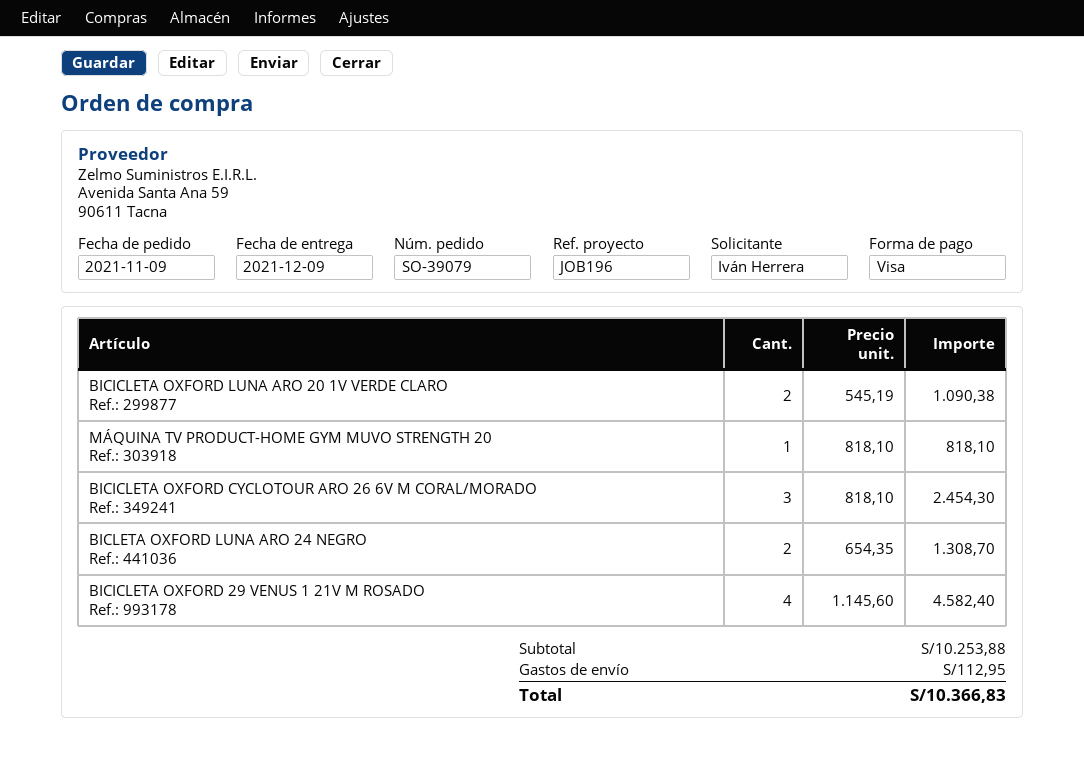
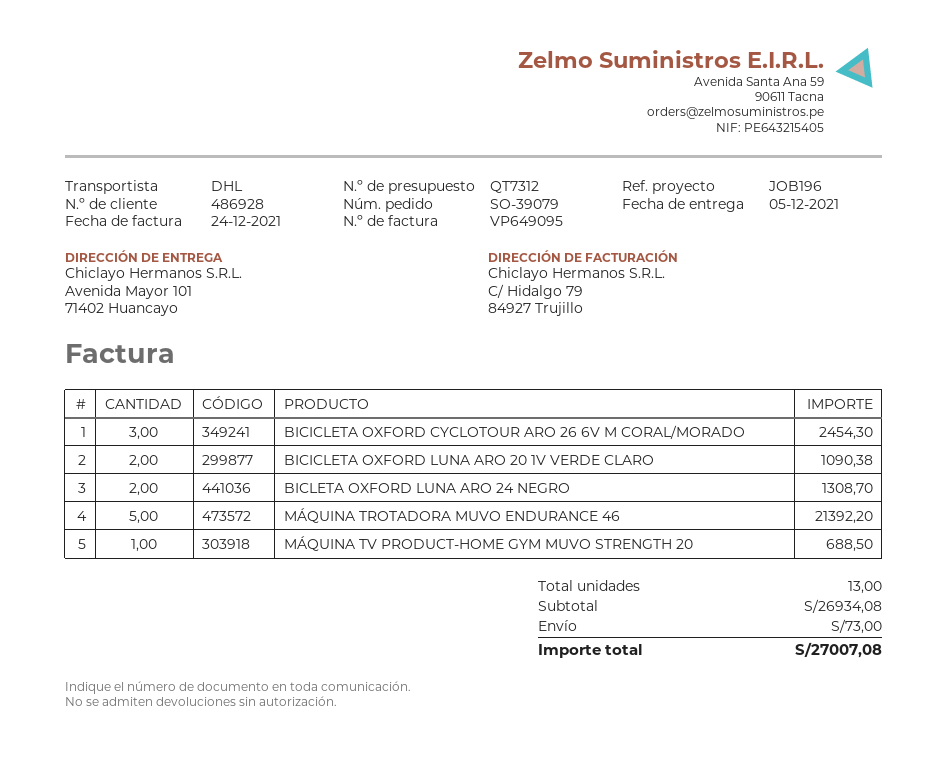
delivery date: 2021-12-09 -> 2021-12-05
MÁQUINA TV PRODUCT-HOME GYM MUVO STRENGTH 20: 1 for 818.10 -> 1 for 688.50
BICICLETA OXFORD 29 VENUS 1 21V M ROSADO: 4 for 4582.40 -> none
MÁQUINA TROTADORA MUVO ENDURANCE 46: none -> 5 for 21392.20
subtotal: 10253.88 -> 26934.08
shipping: 112.95 -> 73.00
total: 10366.83 -> 27007.08

